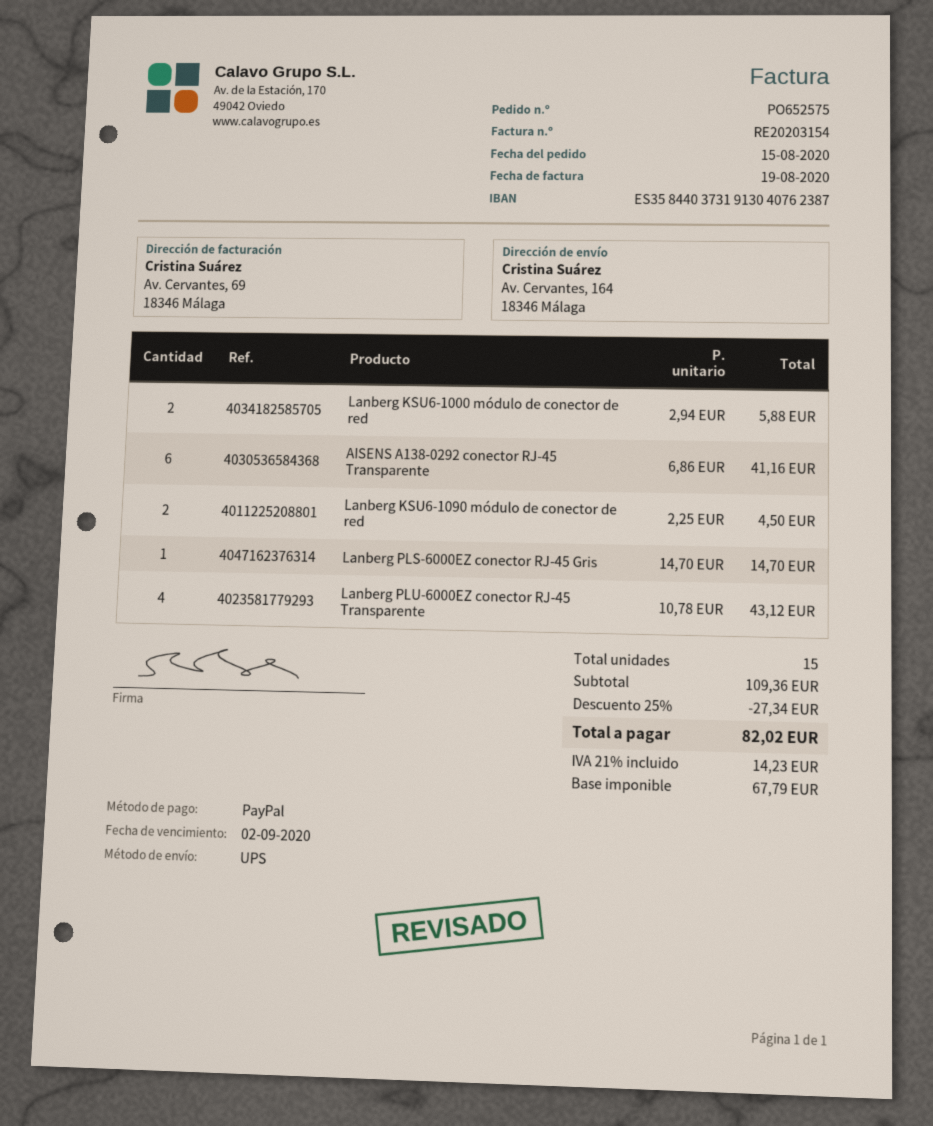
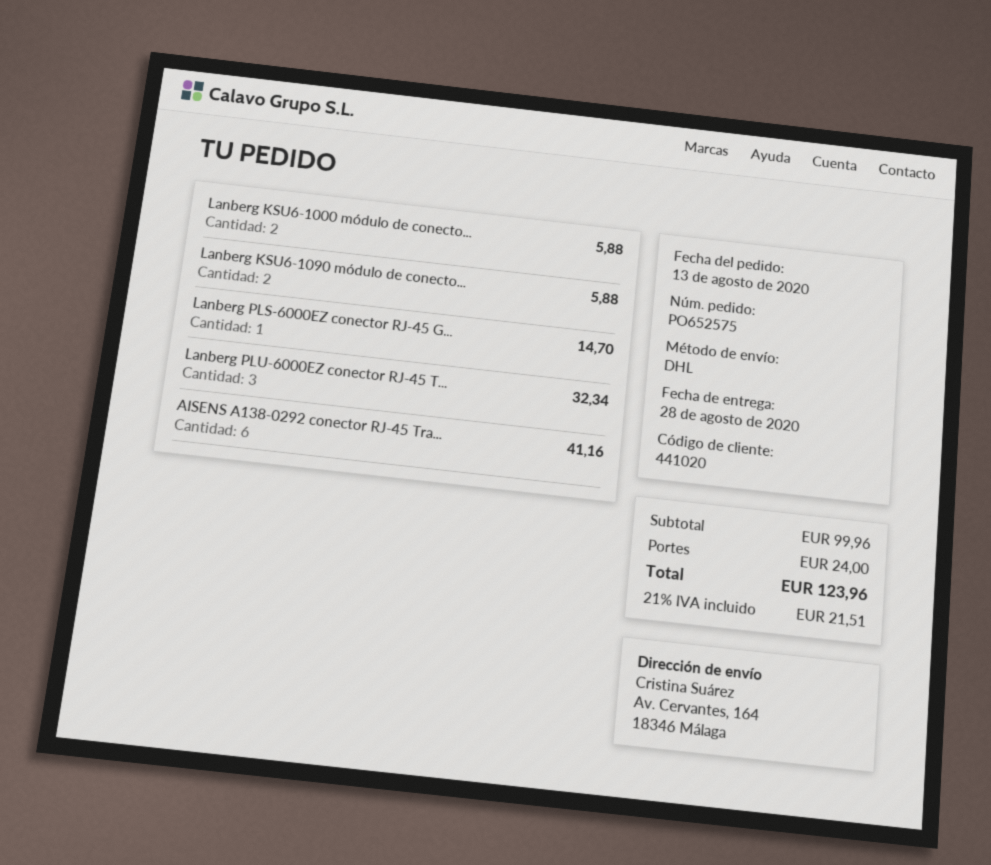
order date: 2020-08-15 -> 2020-08-13
shipping method: UPS -> DHL
Lanberg KSU6-1090 módulo de conector de red: 2 for 4.50 -> 2 for 5.88
Lanberg PLU-6000EZ conector RJ-45 Transparente: 4 for 43.12 -> 3 for 32.34
subtotal: 109.36 -> 99.96
discount: 25% = 27.34 -> none
shipping: none -> 24.00
tax: 21% = 14.23 -> 21% = 21.51
total: 82.02 -> 123.96

